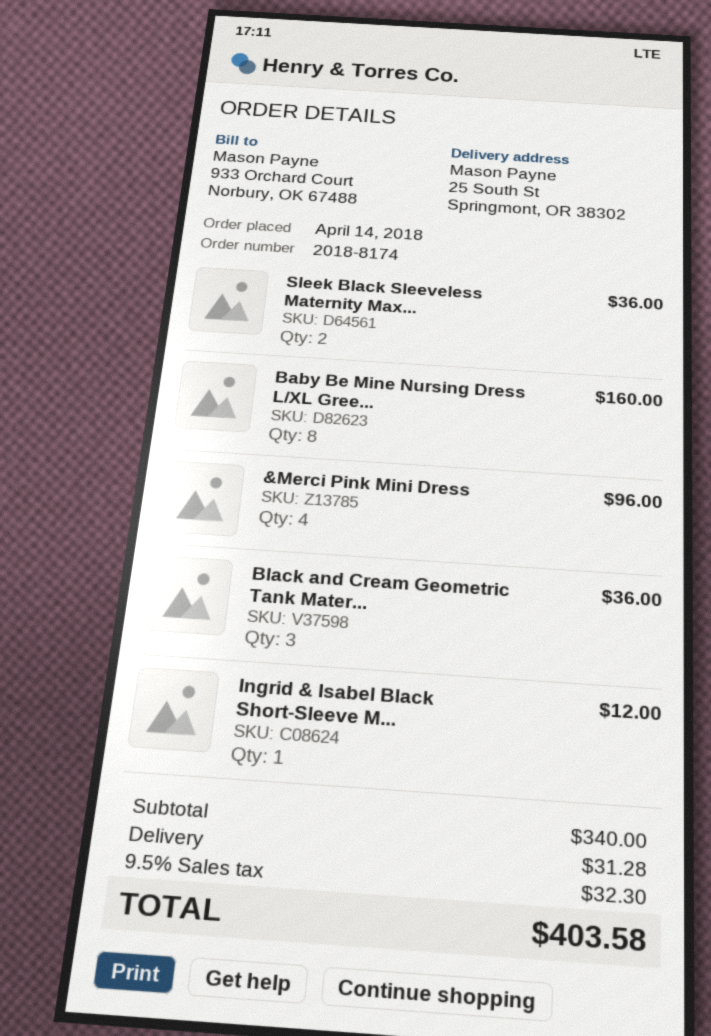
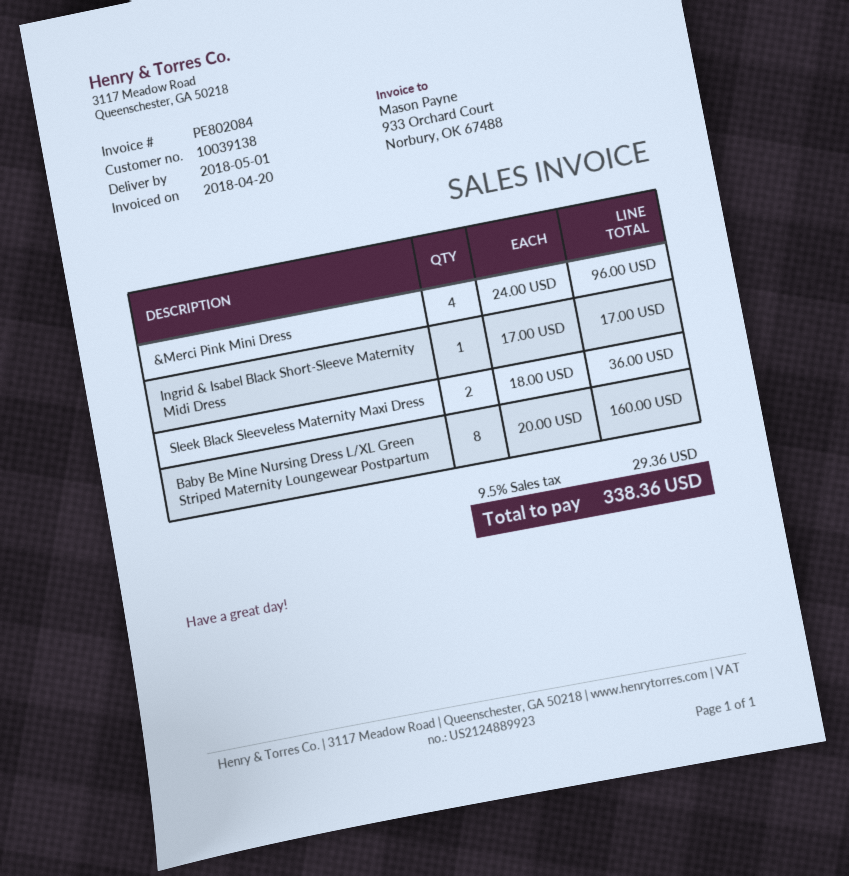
Black and Cream Geometric Tank Mater...: 3 for 36.00 -> none
Ingrid & Isabel Black Short-Sleeve M...: 1 for 12.00 -> 1 for 17.00
shipping: 31.28 -> none
tax: 9.5% = 32.30 -> 9.5% = 29.36
total: 403.58 -> 338.36

